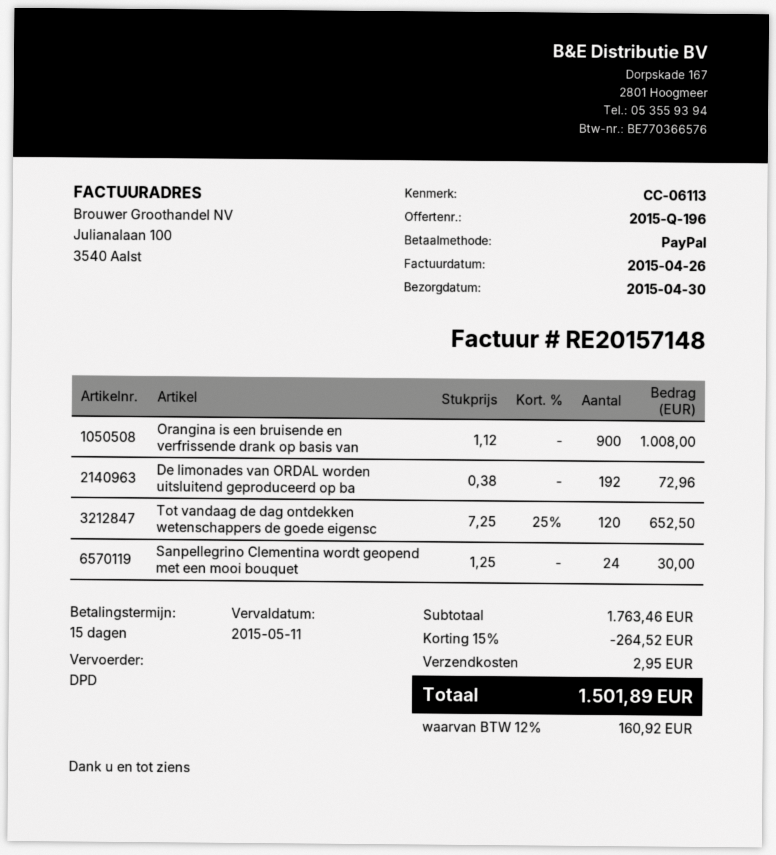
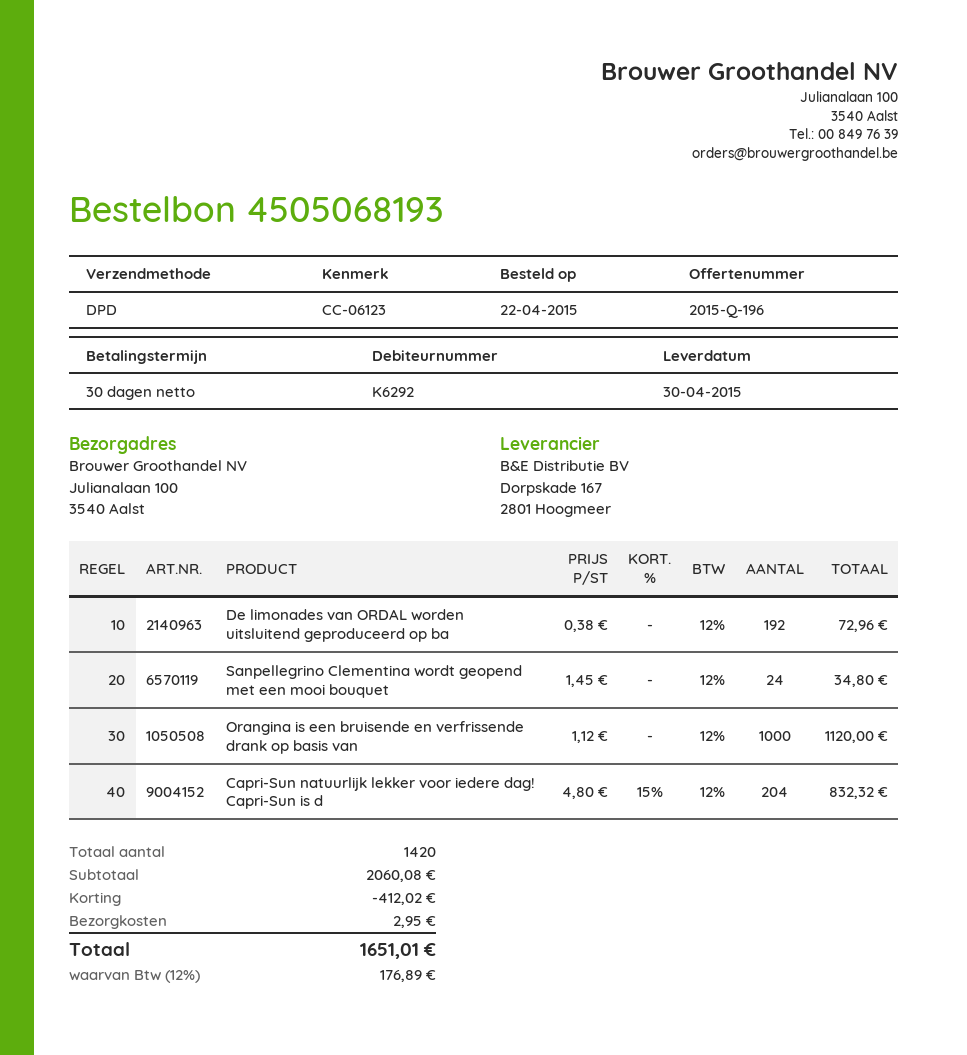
payment terms: 15 days -> 30 days
reference: CC-06113 -> CC-06123
Orangina is een bruisende en verfrissende drank op basis van: 900 x 1.12 = 1008.00 -> 1000 x 1.12 = 1120.00
Tot vandaag de dag ontdekken wetenschappers de goede eigensc: 120 x 7.25 - 25% = 652.50 -> none
Sanpellegrino Clementina wordt geopend met een mooi bouquet: 24 x 1.25 = 30.00 -> 24 x 1.45 = 34.80
Capri-Sun natuurlijk lekker voor iedere dag! Capri-Sun is d: none -> 204 x 4.80 - 15% = 832.32
subtotal: 1763.46 -> 2060.08
discount: 264.52 -> 412.02
tax: 12% = 160.92 -> 12% = 176.89
total: 1501.89 -> 1651.01

